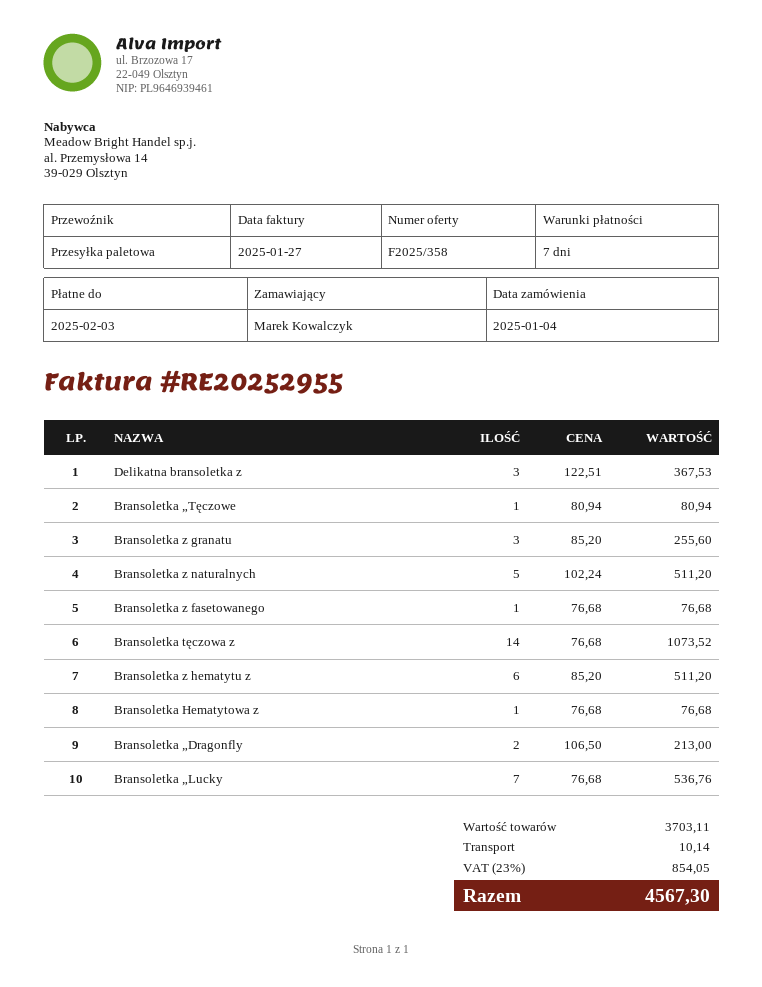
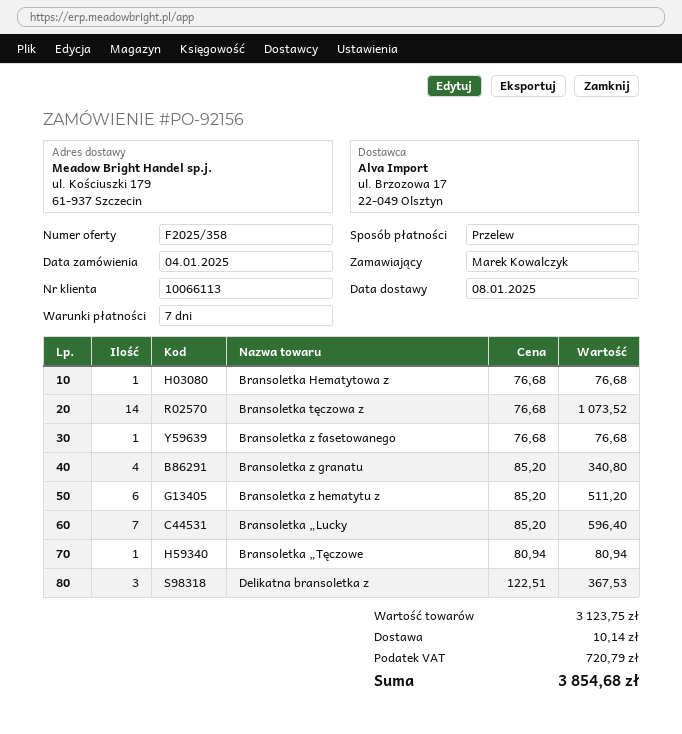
Bransoletka z granatu: 3 x 85.20 = 255.60 -> 4 x 85.20 = 340.80
Bransoletka z naturalnych: 5 x 102.24 = 511.20 -> none
Bransoletka „Dragonfly: 2 x 106.50 = 213.00 -> none
Bransoletka „Lucky: 7 x 76.68 = 536.76 -> 7 x 85.20 = 596.40
subtotal: 3703.11 -> 3123.75
tax: 854.05 -> 720.79
total: 4567.30 -> 3854.68

